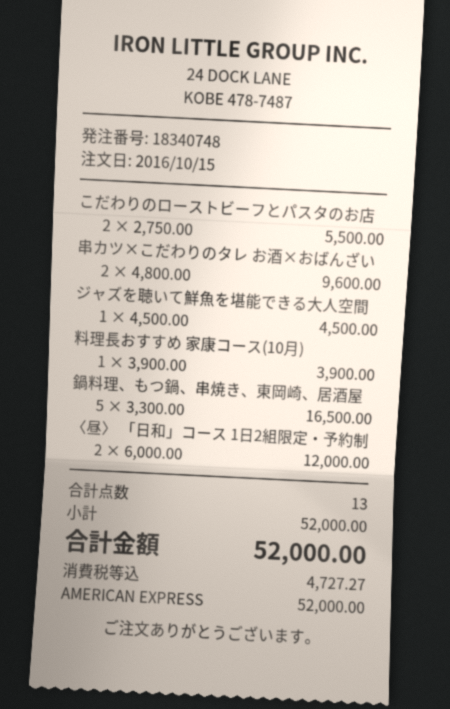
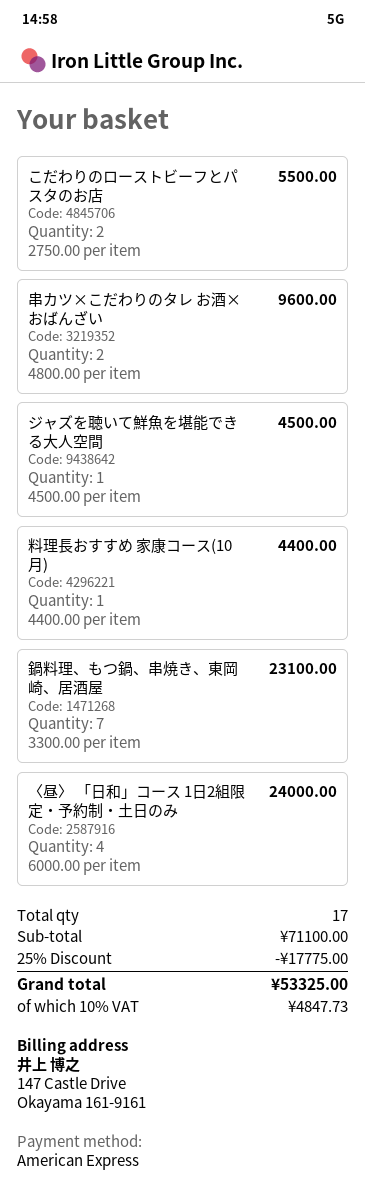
料理長おすすめ 家康コース(10月): 1 x 3900.00 = 3900.00 -> 1 x 4400.00 = 4400.00
鍋料理、もつ鍋、串焼き、東岡崎、居酒屋: 5 x 3300.00 = 16500.00 -> 7 x 3300.00 = 23100.00
〈昼〉 「日和」コース 1日2組限定・予約制: 2 x 6000.00 = 12000.00 -> 4 x 6000.00 = 24000.00
total quantity: 13 -> 17
subtotal: 52000.00 -> 71100.00
discount: none -> 25% = 17775.00
tax: 4727.27 -> 4847.73
total: 52000.00 -> 53325.00

